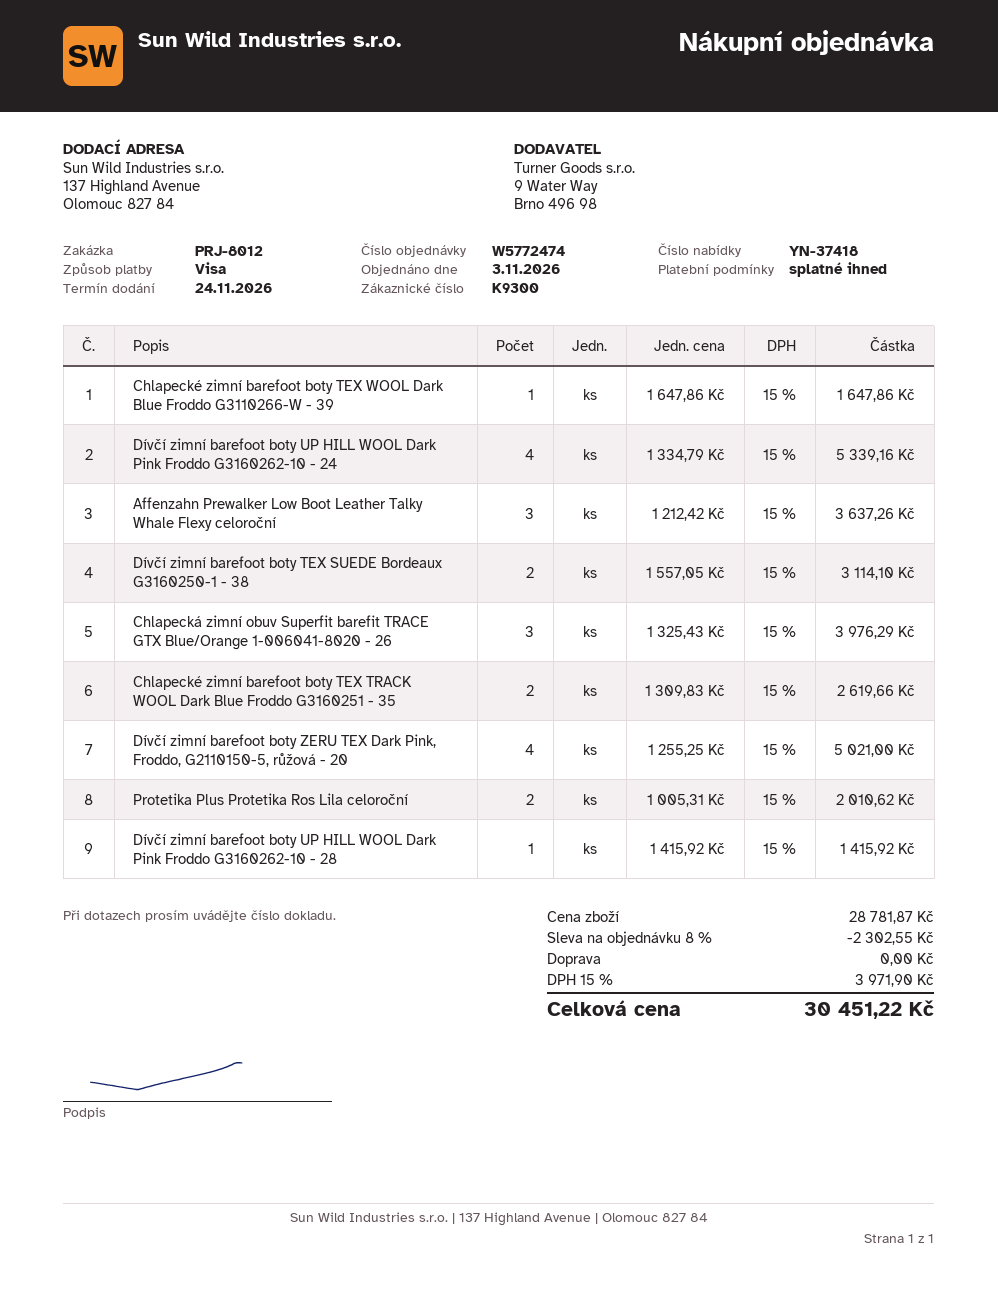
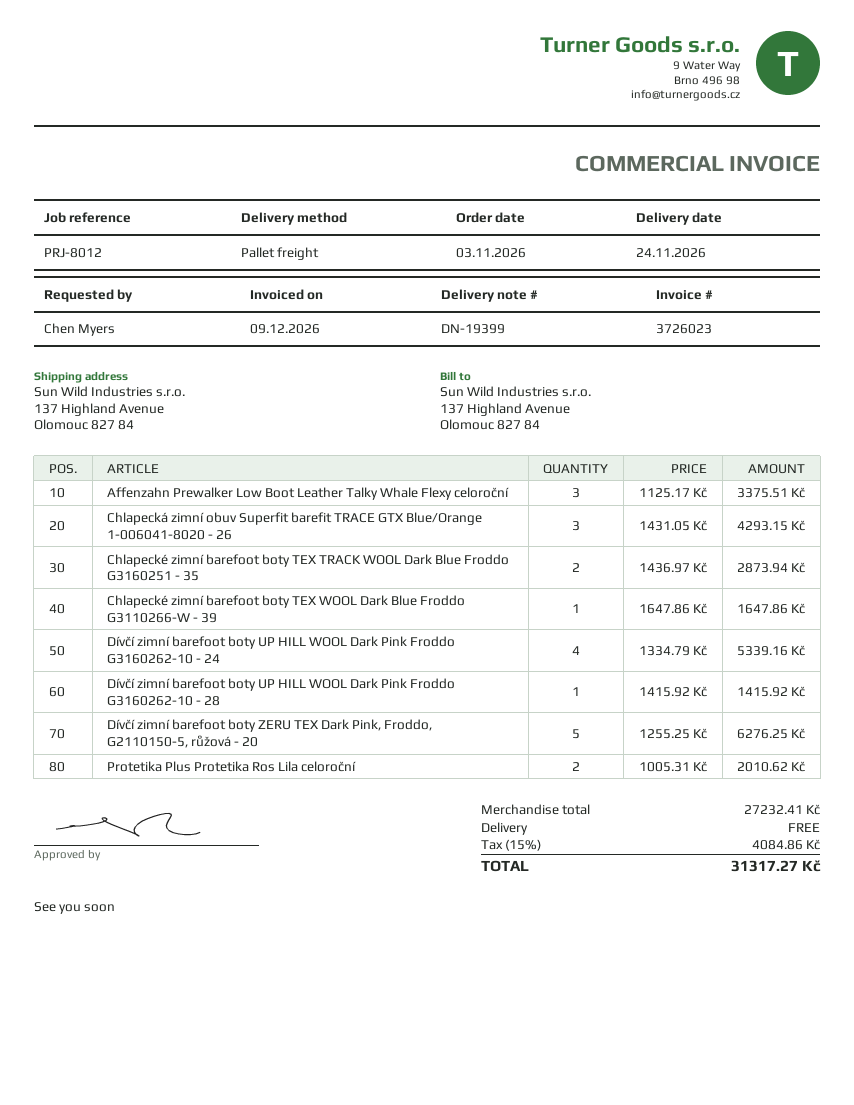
Affenzahn Prewalker Low Boot Leather Talky Whale Flexy celoroční: 3 x 1212.42 = 3637.26 -> 3 x 1125.17 = 3375.51
Dívčí zimní barefoot boty TEX SUEDE Bordeaux G3160250-1 - 38: 2 x 1557.05 = 3114.10 -> none
Chlapecká zimní obuv Superfit barefit TRACE GTX Blue/Orange 1-006041-8020 - 26: 3 x 1325.43 = 3976.29 -> 3 x 1431.05 = 4293.15
Chlapecké zimní barefoot boty TEX TRACK WOOL Dark Blue Froddo G3160251 - 35: 2 x 1309.83 = 2619.66 -> 2 x 1436.97 = 2873.94
Dívčí zimní barefoot boty ZERU TEX Dark Pink, Froddo, G2110150-5, růžová - 20: 4 x 1255.25 = 5021.00 -> 5 x 1255.25 = 6276.25
subtotal: 28781.87 -> 27232.41
discount: 8% = 2302.55 -> none
tax: 15% = 3971.90 -> 15% = 4084.86
total: 30451.22 -> 31317.27

